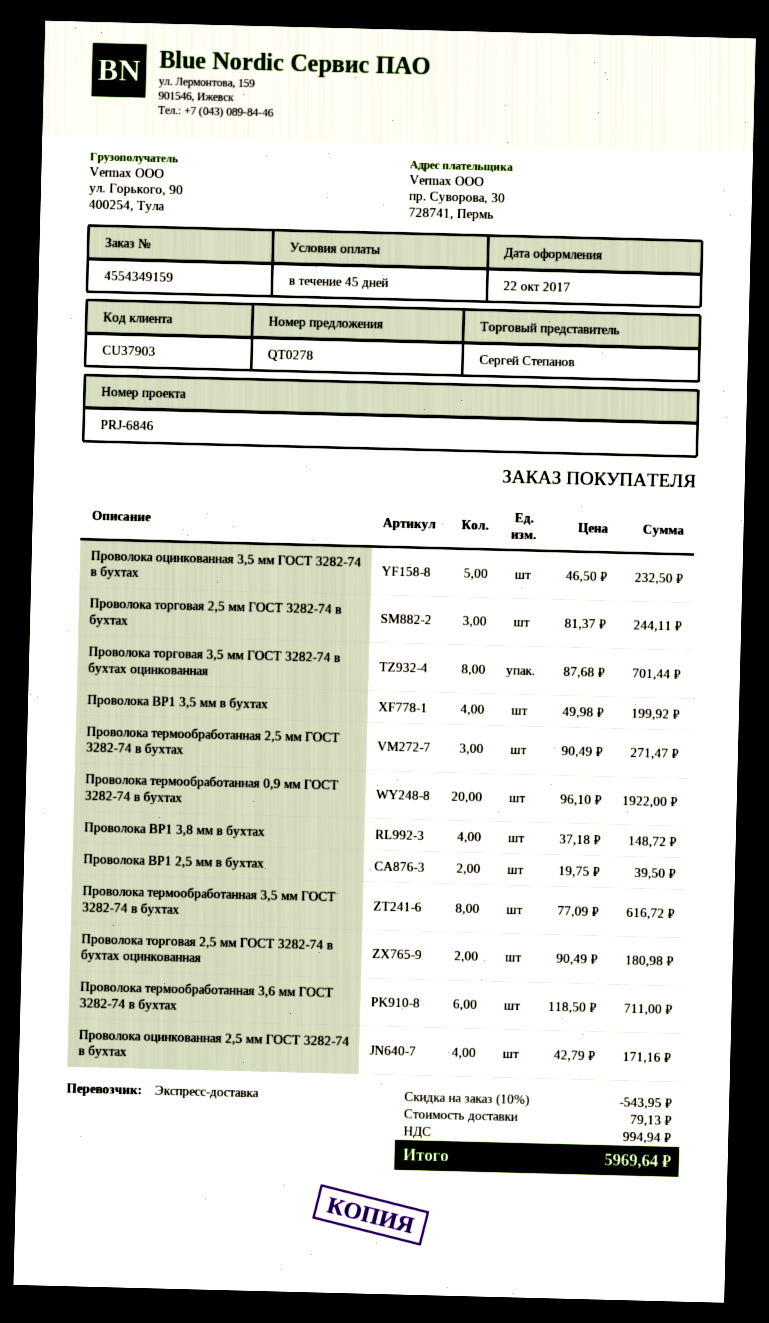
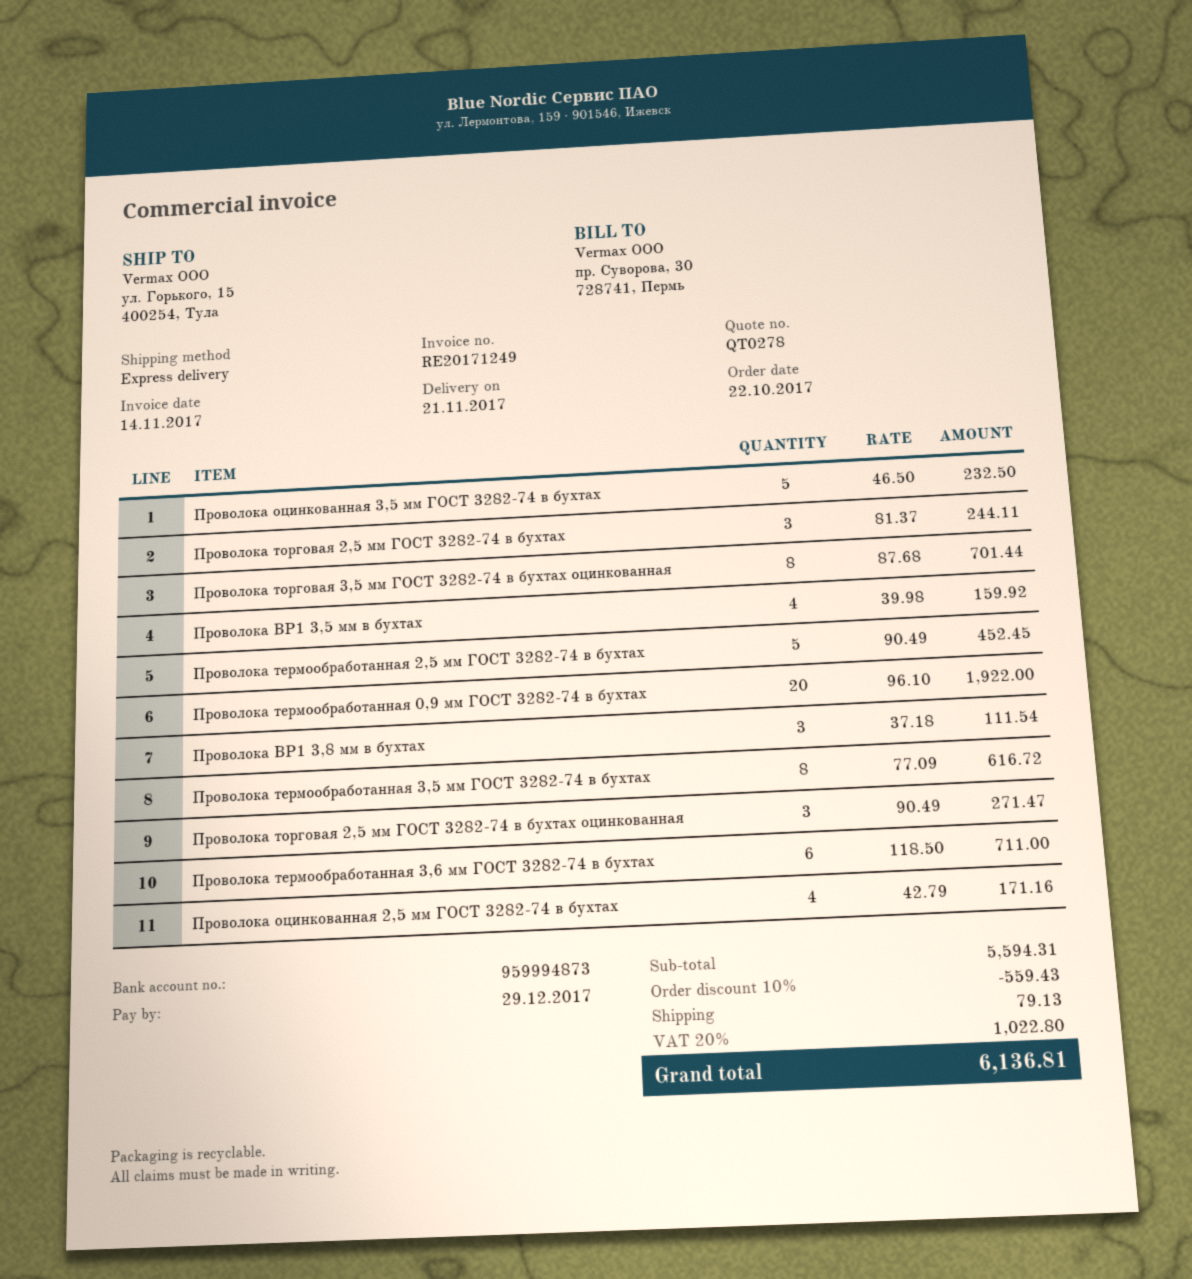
ship to: ул. Горького, 90, 400254, Тула -> ул. Горького, 15, 400254, Тула
Проволока ВР1 3,5 мм в бухтах: 4 x 49.98 = 199.92 -> 4 x 39.98 = 159.92
Проволока термообработанная 2,5 мм ГОСТ 3282-74 в бухтах: 3 x 90.49 = 271.47 -> 5 x 90.49 = 452.45
Проволока ВР1 3,8 мм в бухтах: 4 x 37.18 = 148.72 -> 3 x 37.18 = 111.54
Проволока ВР1 2,5 мм в бухтах: 2 x 19.75 = 39.50 -> none
Проволока торговая 2,5 мм ГОСТ 3282-74 в бухтах оцинкованная: 2 x 90.49 = 180.98 -> 3 x 90.49 = 271.47
discount: 10% = 543.95 -> 10% = 559.43
tax: 994.94 -> 1022.80
total: 5969.64 -> 6136.81

